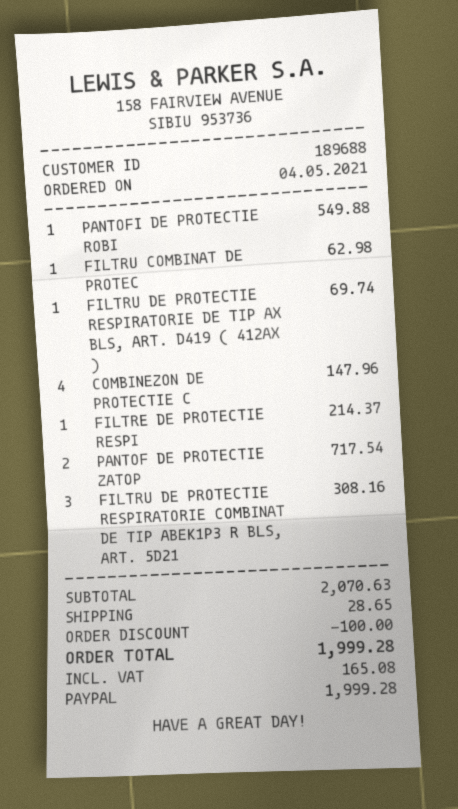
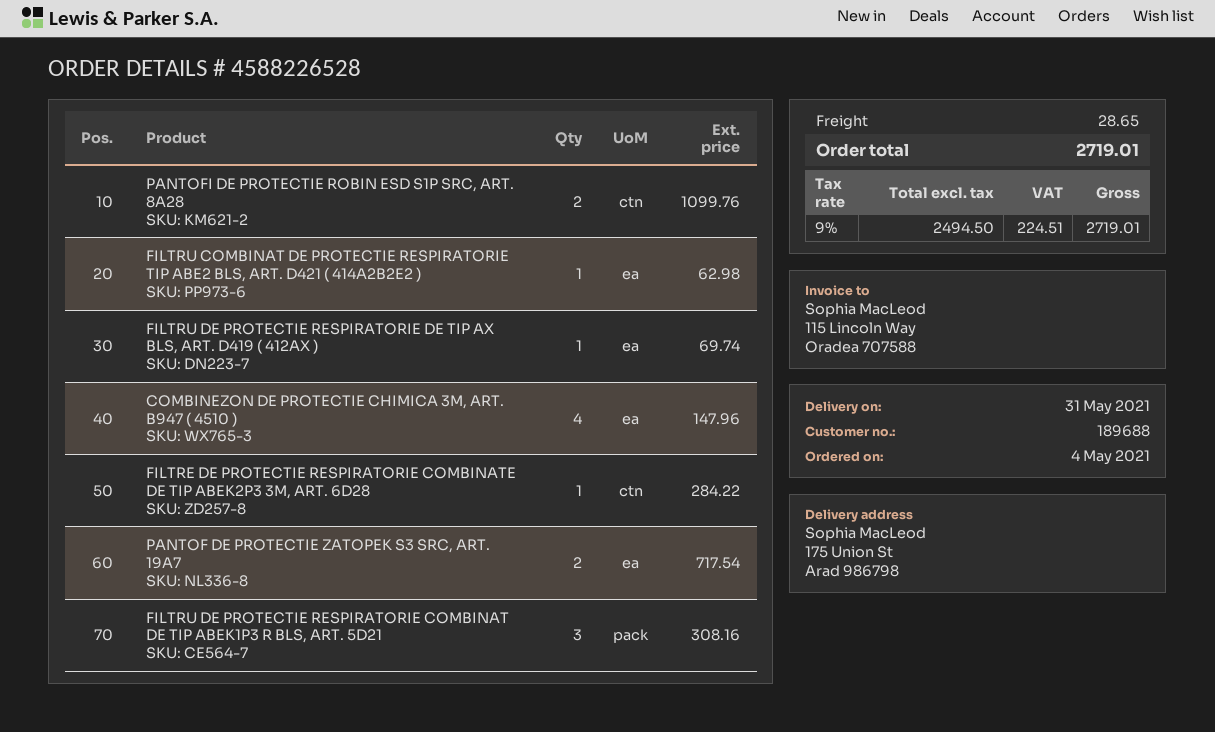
PANTOFI DE PROTECTIE ROBI: 1 for 549.88 -> 2 for 1099.76
FILTRE DE PROTECTIE RESPI: 1 for 214.37 -> 1 for 284.22
discount: 100.00 -> none
tax: 165.08 -> 224.51
total: 1999.28 -> 2719.01

